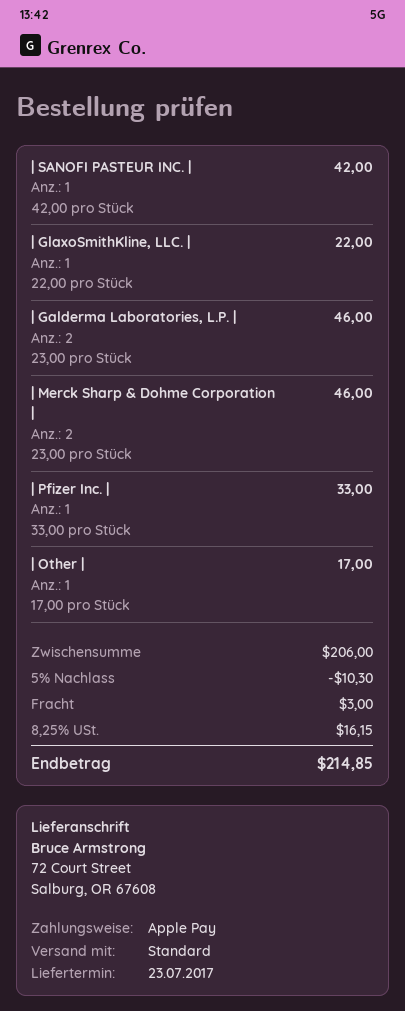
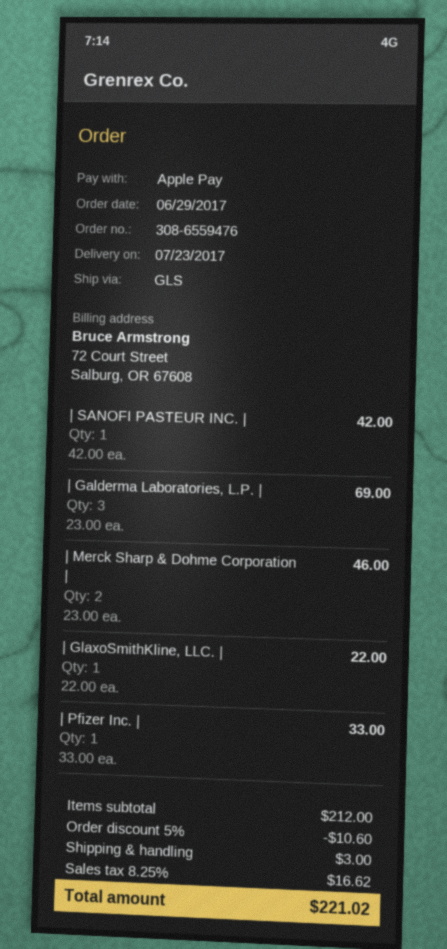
shipping method: standard -> GLS
| Galderma Laboratories, L.P. |: 2 x 23.00 = 46.00 -> 3 x 23.00 = 69.00
| Other |: 1 x 17.00 = 17.00 -> none
subtotal: 206.00 -> 212.00
discount: 5% = 10.30 -> 5% = 10.60
tax: 8.25% = 16.15 -> 8.25% = 16.62
total: 214.85 -> 221.02

